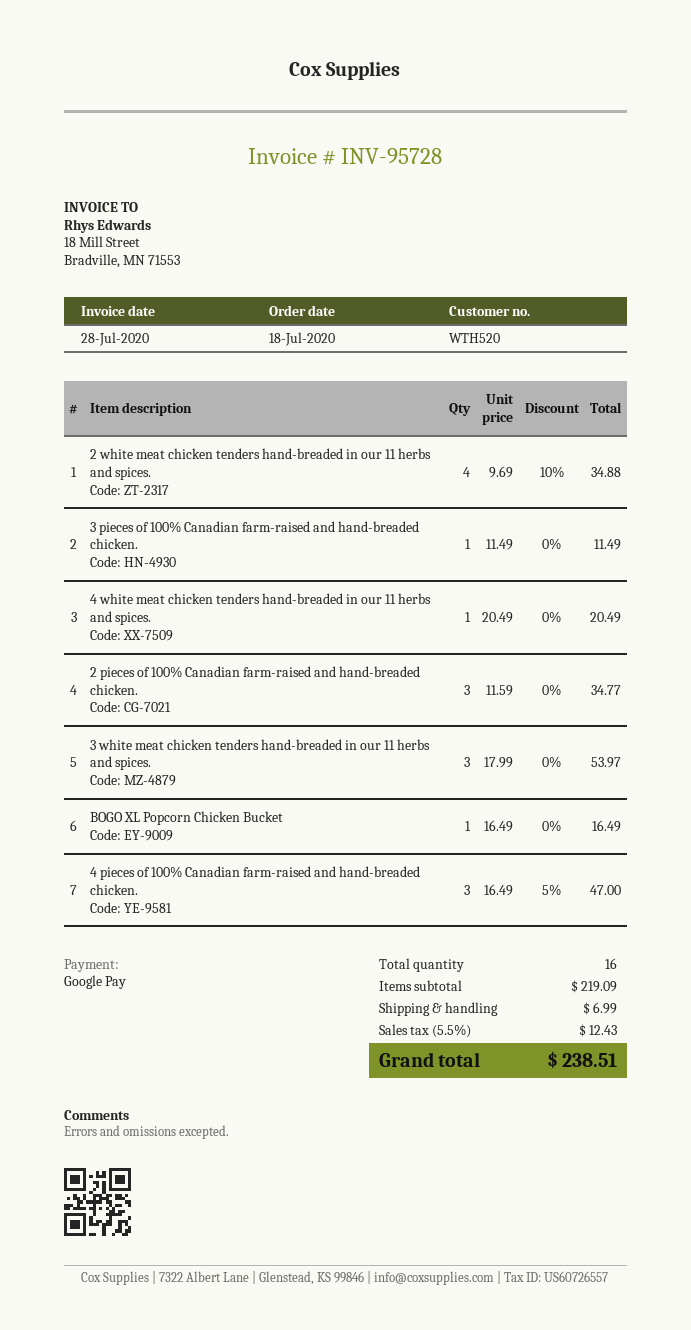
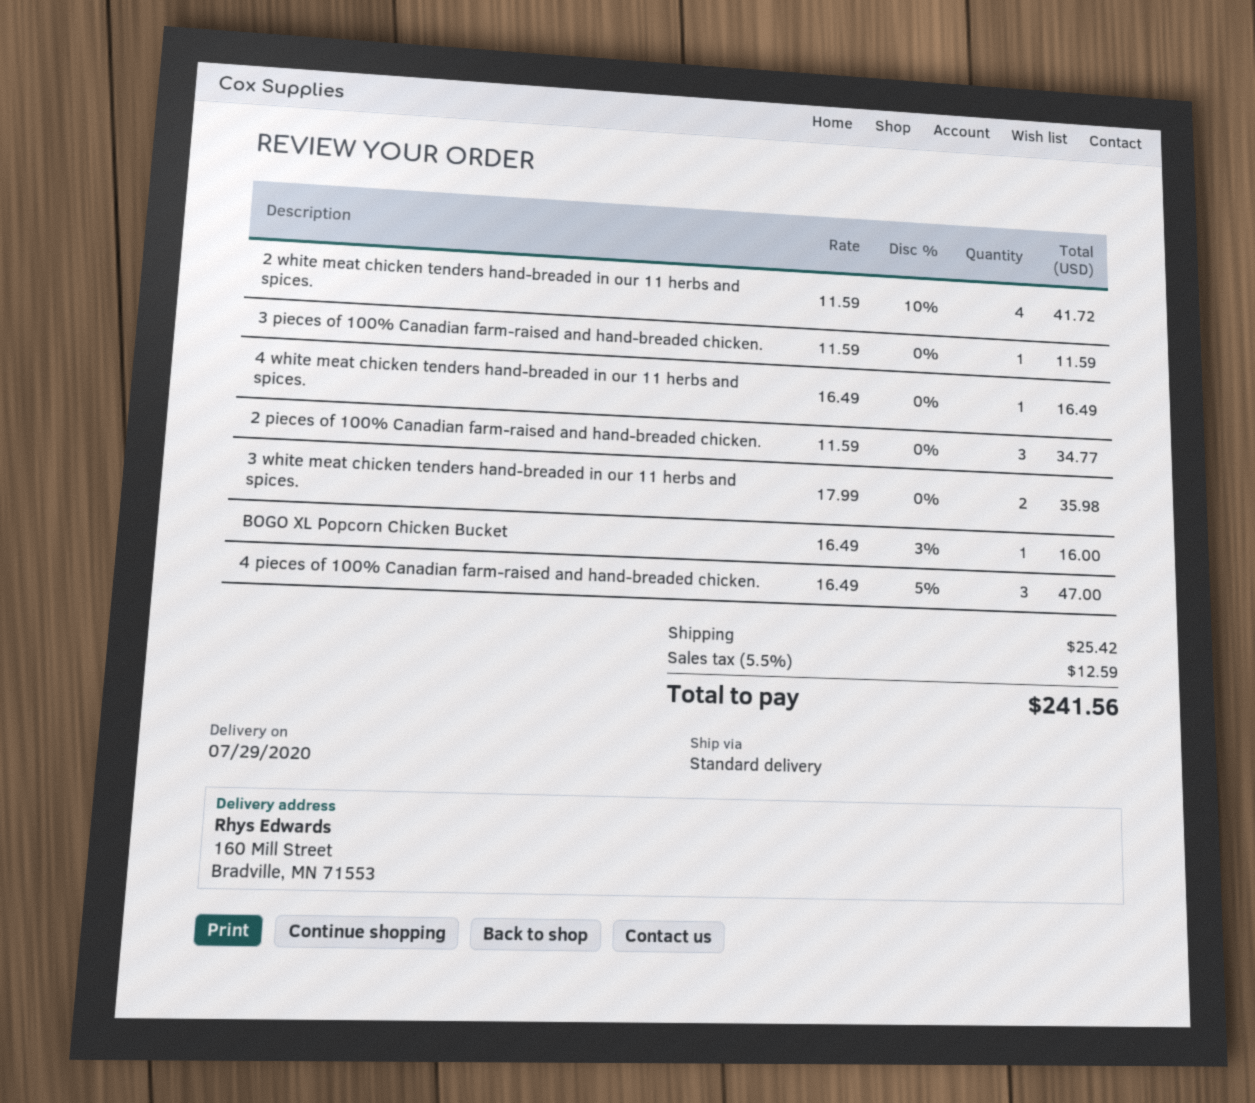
2 white meat chicken tenders hand-breaded in our 11 herbs and spices.: 4 x 9.69 - 10% = 34.88 -> 4 x 11.59 - 10% = 41.72
3 pieces of 100% Canadian farm-raised and hand-breaded chicken.: 1 x 11.49 = 11.49 -> 1 x 11.59 = 11.59
4 white meat chicken tenders hand-breaded in our 11 herbs and spices.: 1 x 20.49 = 20.49 -> 1 x 16.49 = 16.49
3 white meat chicken tenders hand-breaded in our 11 herbs and spices.: 3 x 17.99 = 53.97 -> 2 x 17.99 = 35.98
BOGO XL Popcorn Chicken Bucket: 1 x 16.49 = 16.49 -> 1 x 16.49 - 3% = 16.00
shipping: 6.99 -> 25.42
tax: 5.5% = 12.43 -> 5.5% = 12.59
total: 238.51 -> 241.56

